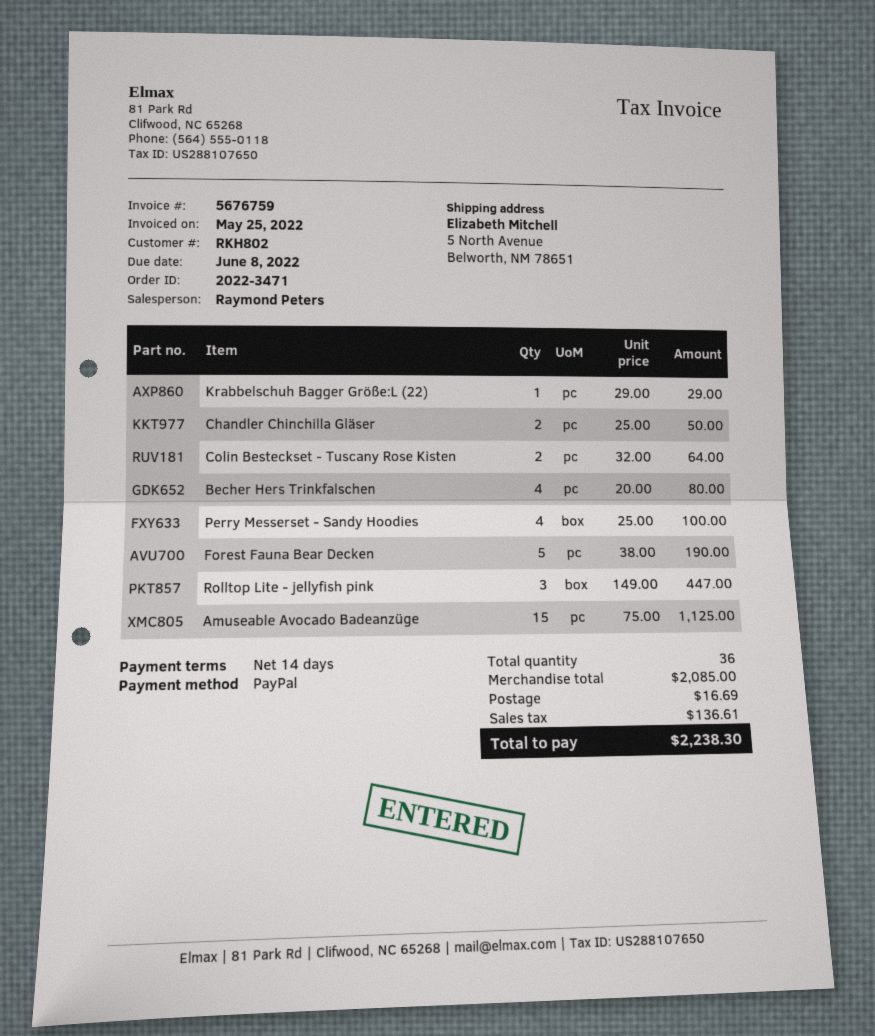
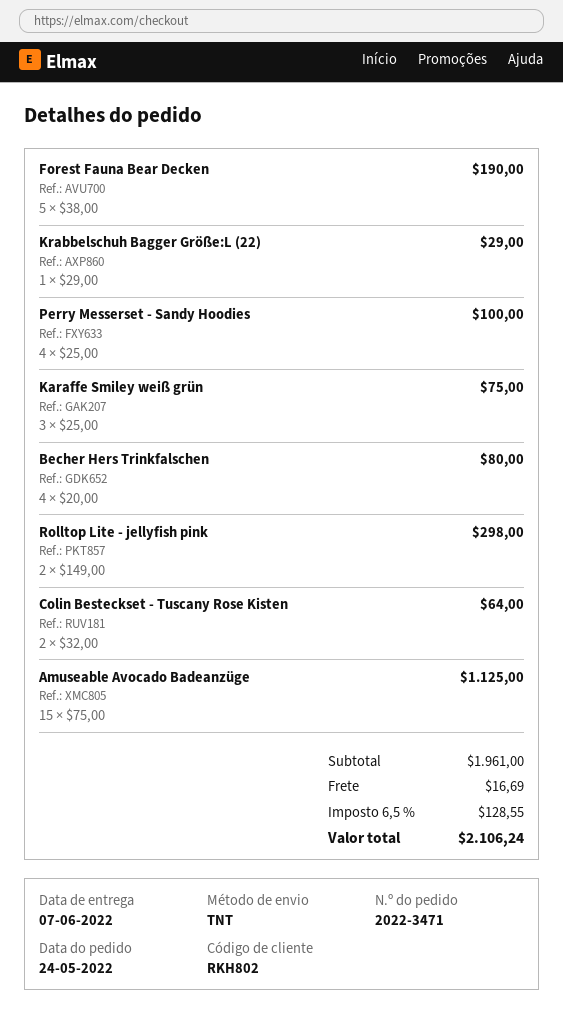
Chandler Chinchilla Gläser: 2 x 25.00 = 50.00 -> none
Rolltop Lite - jellyfish pink: 3 x 149.00 = 447.00 -> 2 x 149.00 = 298.00
Karaffe Smiley weiß grün: none -> 3 x 25.00 = 75.00
subtotal: 2085.00 -> 1961.00
tax: 136.61 -> 128.55
total: 2238.30 -> 2106.24

